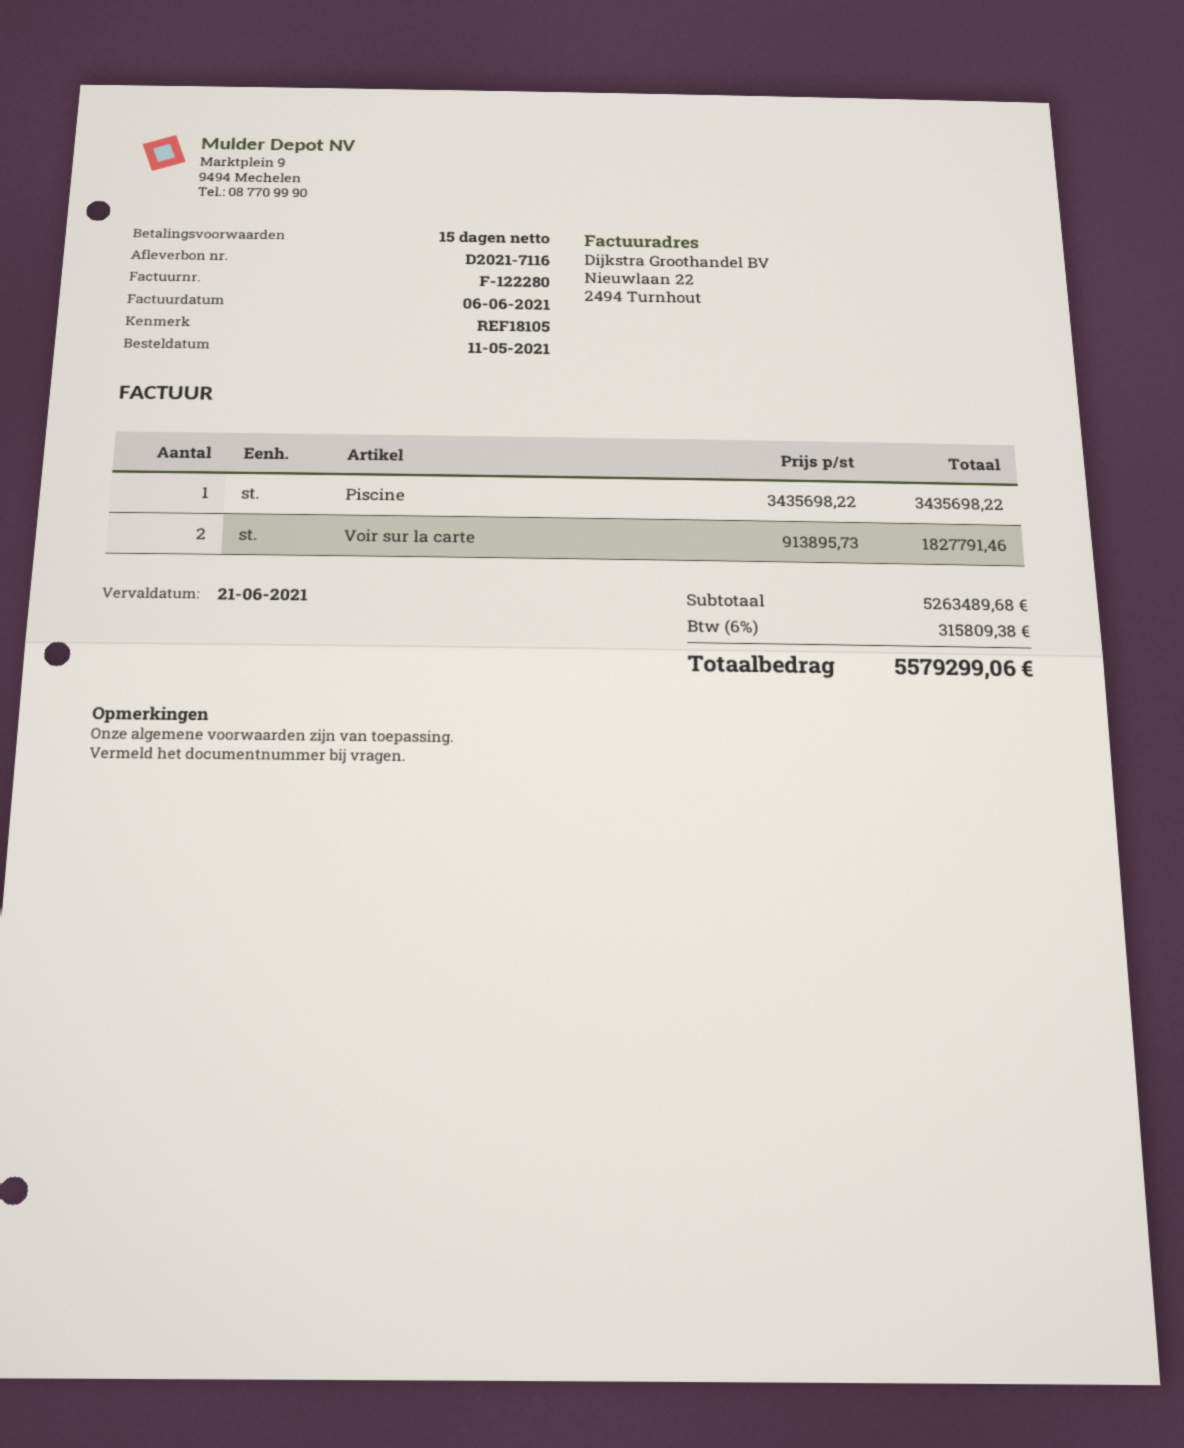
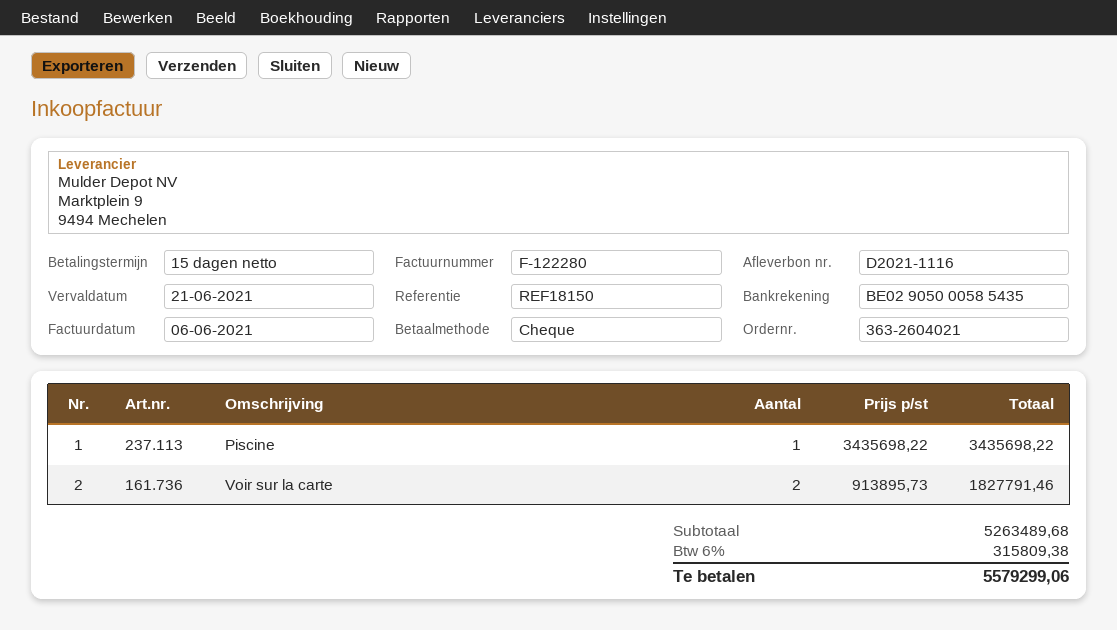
delivery note number: D2021-7116 -> D2021-1116
reference: REF18105 -> REF18150

